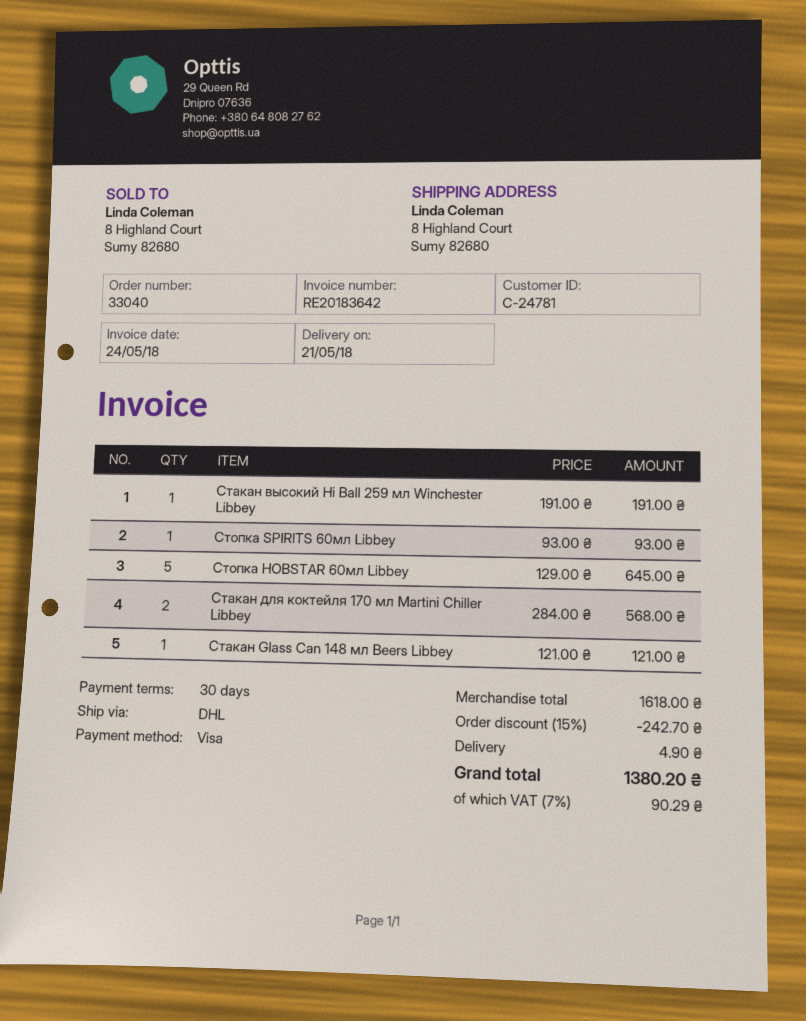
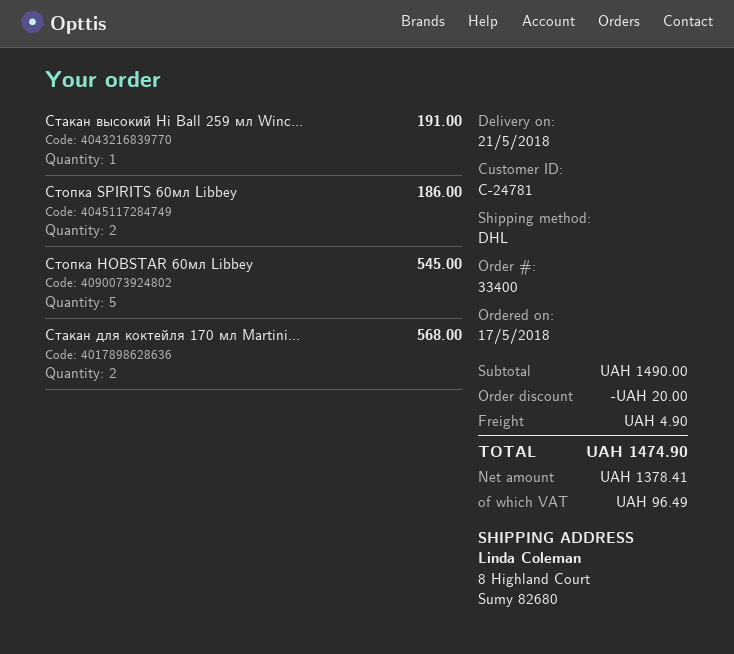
order number: 33040 -> 33400
Стопка SPIRITS 60мл Libbey: 1 for 93.00 -> 2 for 186.00
Стопка HOBSTAR 60мл Libbey: 5 for 645.00 -> 5 for 545.00
Стакан Glass Can 148 мл Beers Libbey: 1 for 121.00 -> none
subtotal: 1618.00 -> 1490.00
discount: 242.70 -> 20.00
tax: 90.29 -> 96.49
total: 1380.20 -> 1474.90

